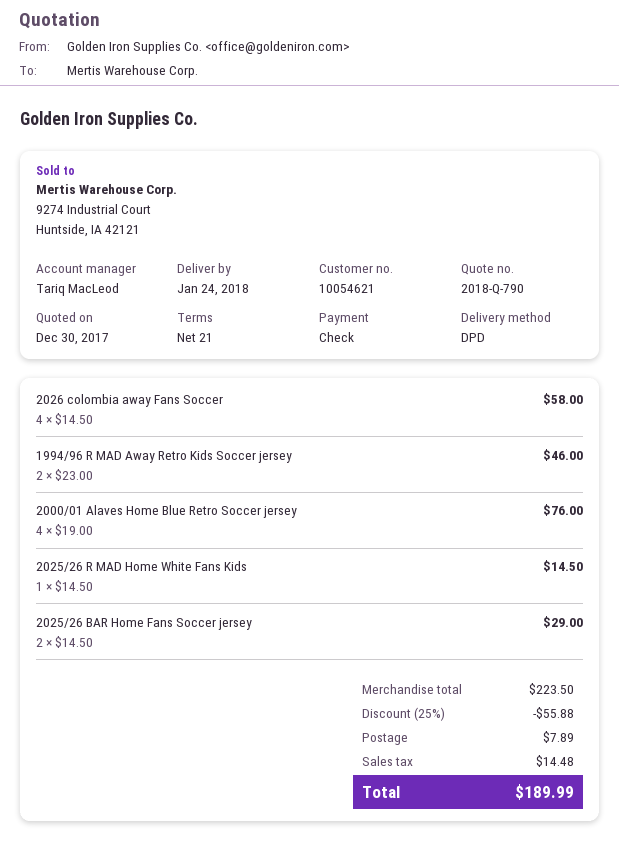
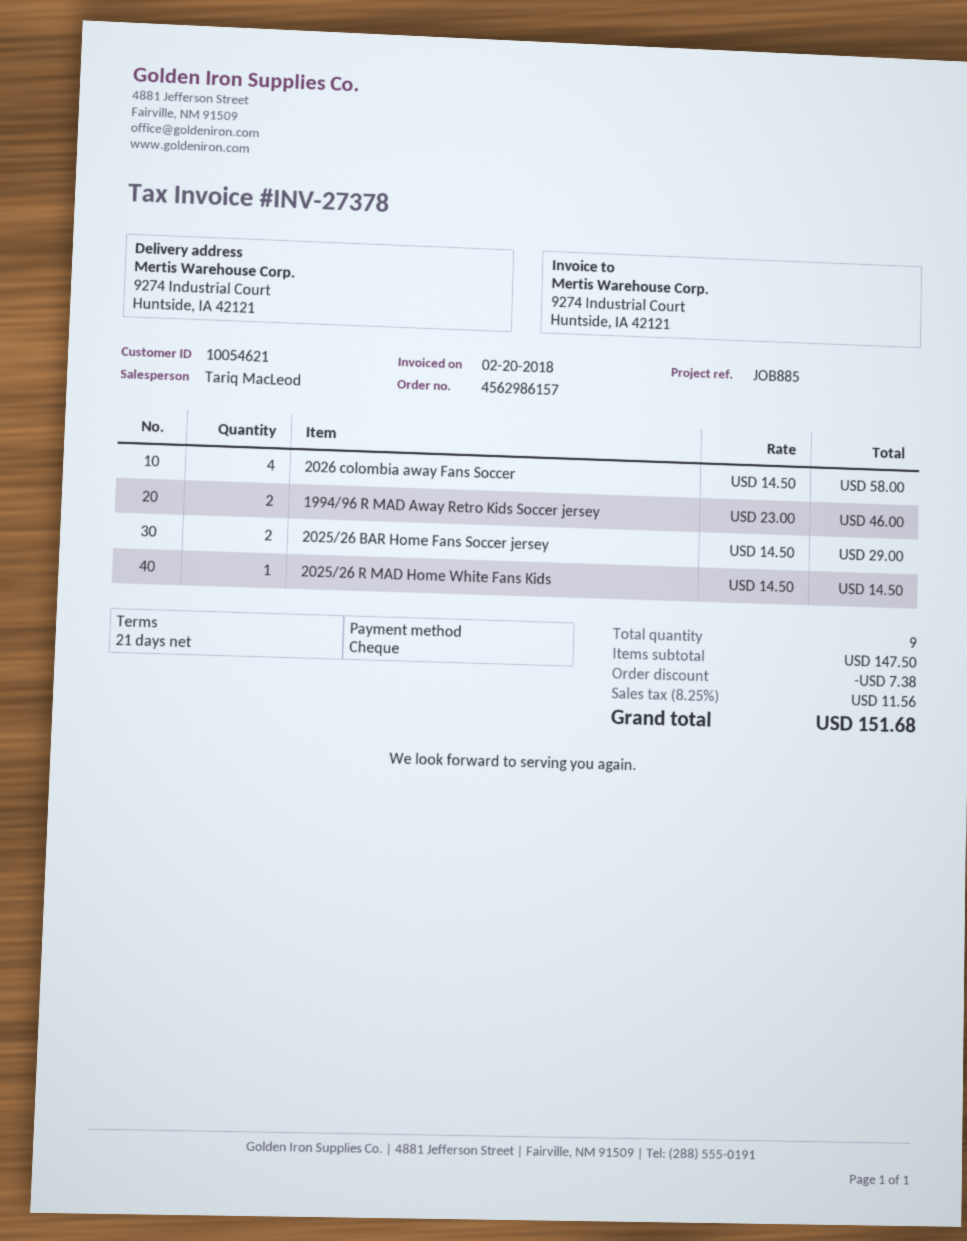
2000/01 Alaves Home Blue Retro Soccer jersey: 4 x 19.00 = 76.00 -> none
subtotal: 223.50 -> 147.50
discount: 55.88 -> 7.38
shipping: 7.89 -> none
tax: 14.48 -> 11.56
total: 189.99 -> 151.68

